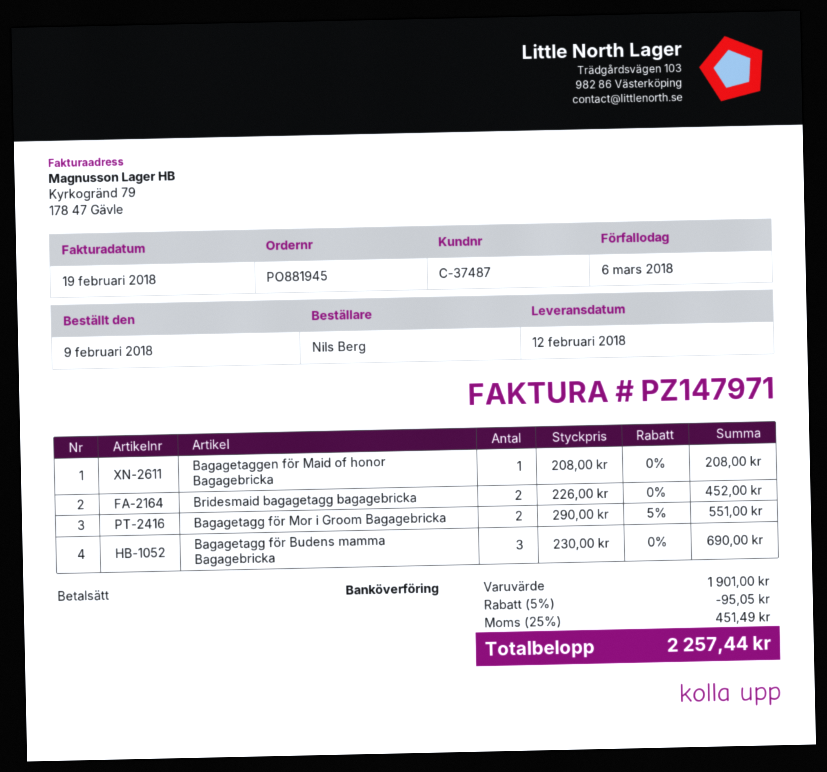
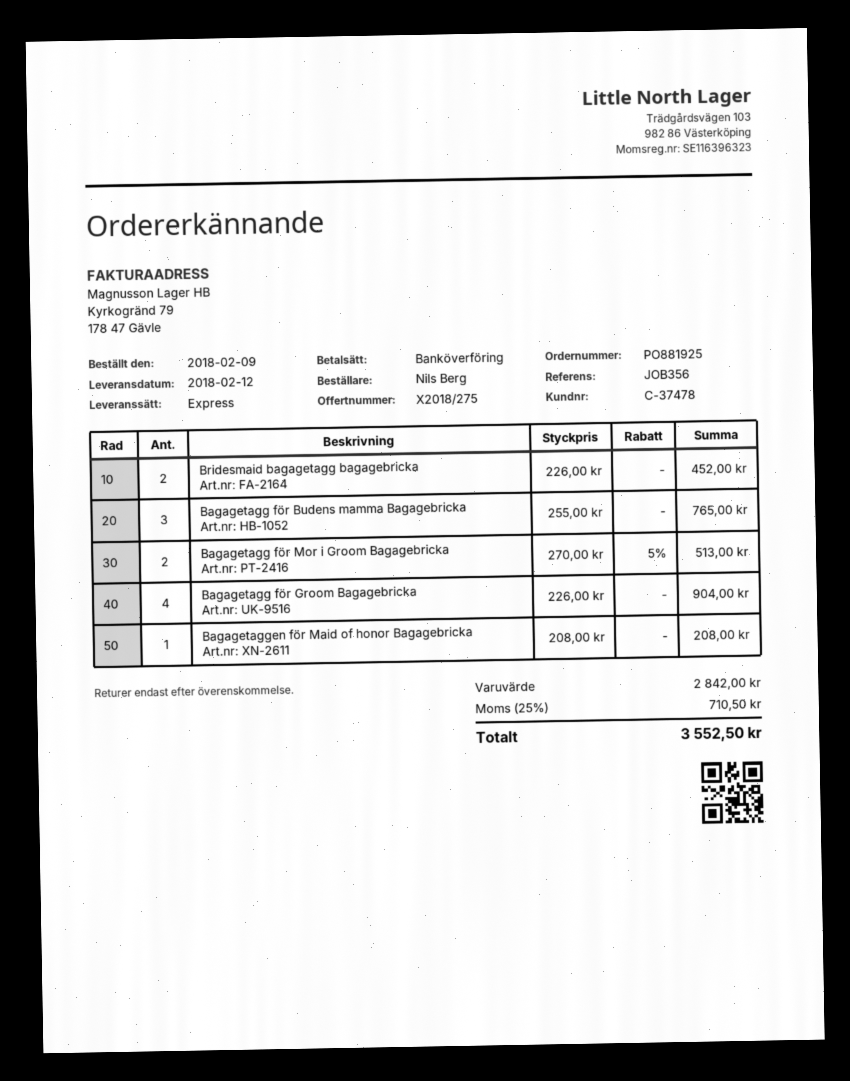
order number: PO881945 -> PO881925
customer number: C-37487 -> C-37478
Bagagetagg för Mor i Groom Bagagebricka: 2 x 290.00 - 5% = 551.00 -> 2 x 270.00 - 5% = 513.00
Bagagetagg för Budens mamma Bagagebricka: 3 x 230.00 = 690.00 -> 3 x 255.00 = 765.00
Bagagetagg för Groom Bagagebricka: none -> 4 x 226.00 = 904.00
subtotal: 1901.00 -> 2842.00
discount: 5% = 95.05 -> none
tax: 25% = 451.49 -> 25% = 710.50
total: 2257.44 -> 3552.50

